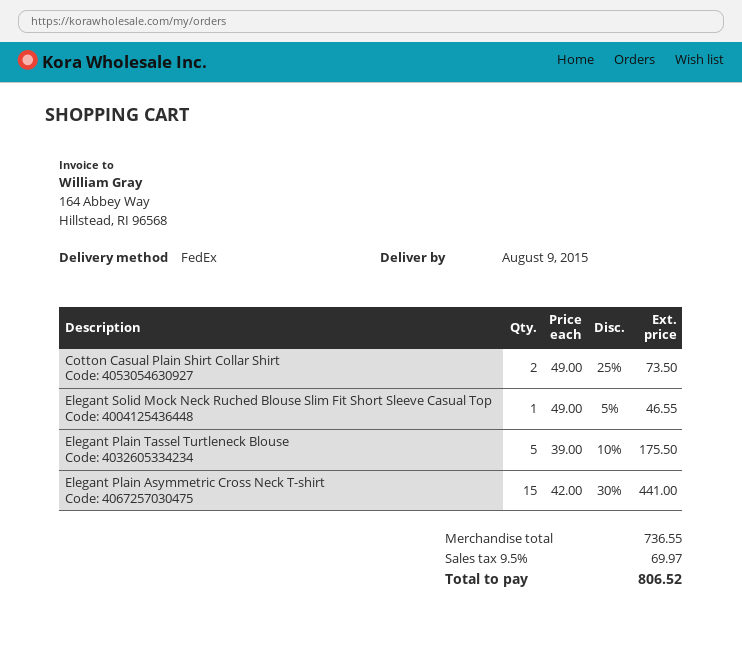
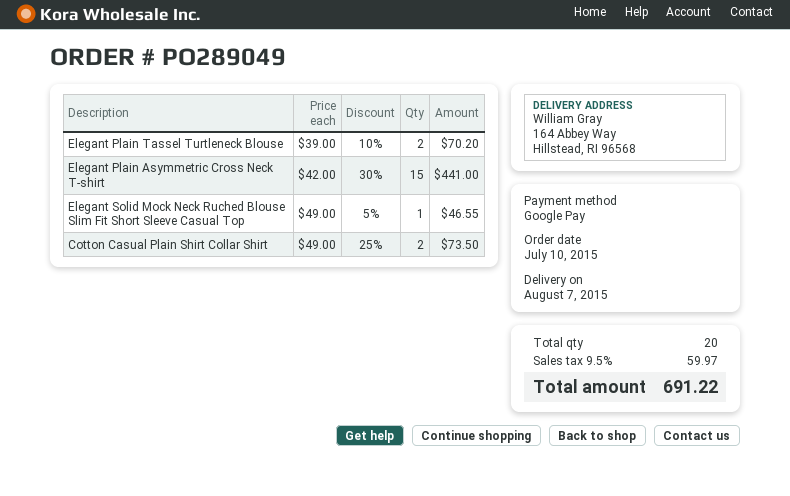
delivery date: 2015-08-09 -> 2015-08-07
Elegant Plain Tassel Turtleneck Blouse: 5 x 39.00 - 10% = 175.50 -> 2 x 39.00 - 10% = 70.20
tax: 9.5% = 69.97 -> 9.5% = 59.97
total: 806.52 -> 691.22

